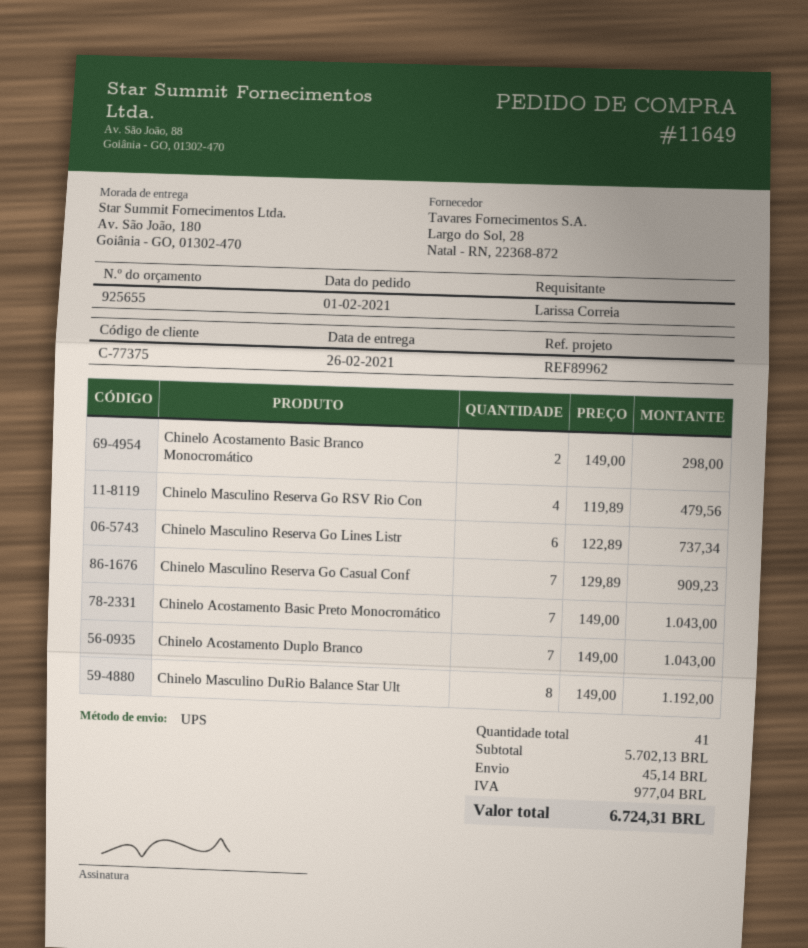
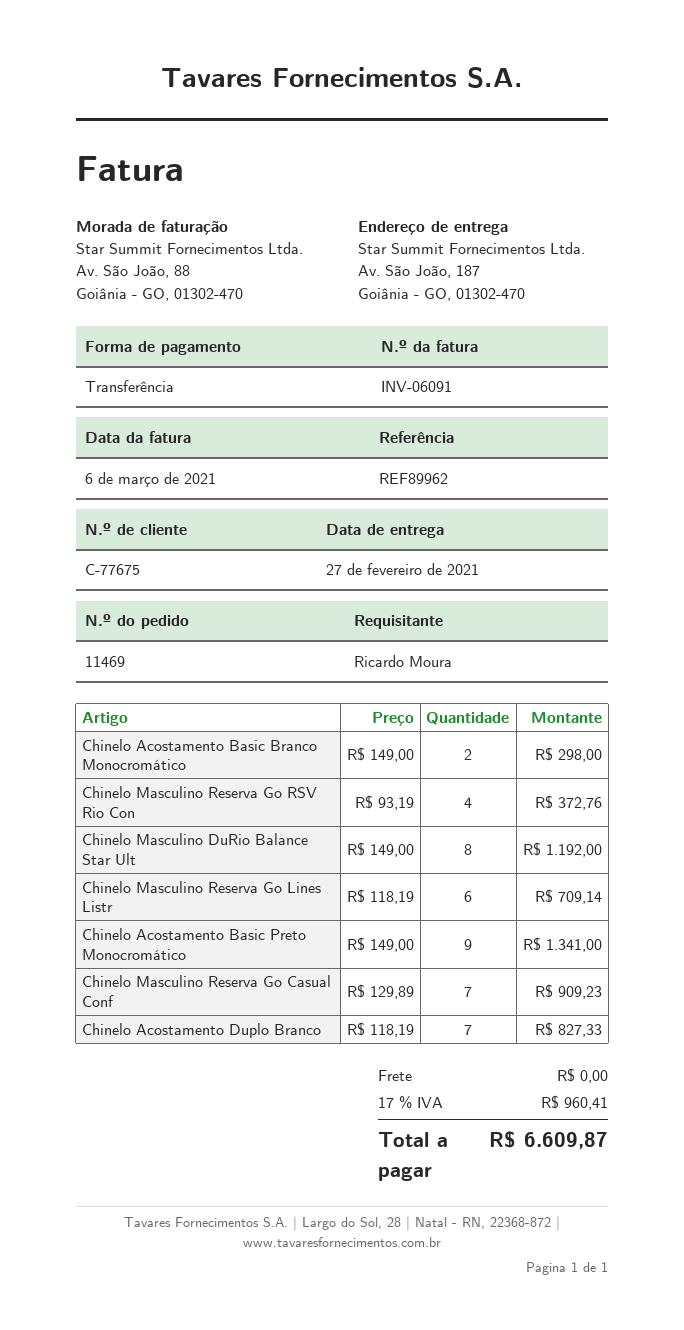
order number: 11649 -> 11469
delivery date: 2021-02-26 -> 2021-02-27
customer number: C-77375 -> C-77675
ordered by: Larissa Correia -> Ricardo Moura
ship to: Av. São João, 180, Goiânia - GO, 01302-470 -> Av. São João, 187, Goiânia - GO, 01302-470
Chinelo Masculino Reserva Go RSV Rio Con: 4 x 119.89 = 479.56 -> 4 x 93.19 = 372.76
Chinelo Masculino Reserva Go Lines Listr: 6 x 122.89 = 737.34 -> 6 x 118.19 = 709.14
Chinelo Acostamento Basic Preto Monocromático: 7 x 149.00 = 1043.00 -> 9 x 149.00 = 1341.00
Chinelo Acostamento Duplo Branco: 7 x 149.00 = 1043.00 -> 7 x 118.19 = 827.33
shipping: 45.14 -> 0.00
tax: 977.04 -> 960.41
total: 6724.31 -> 6609.87

